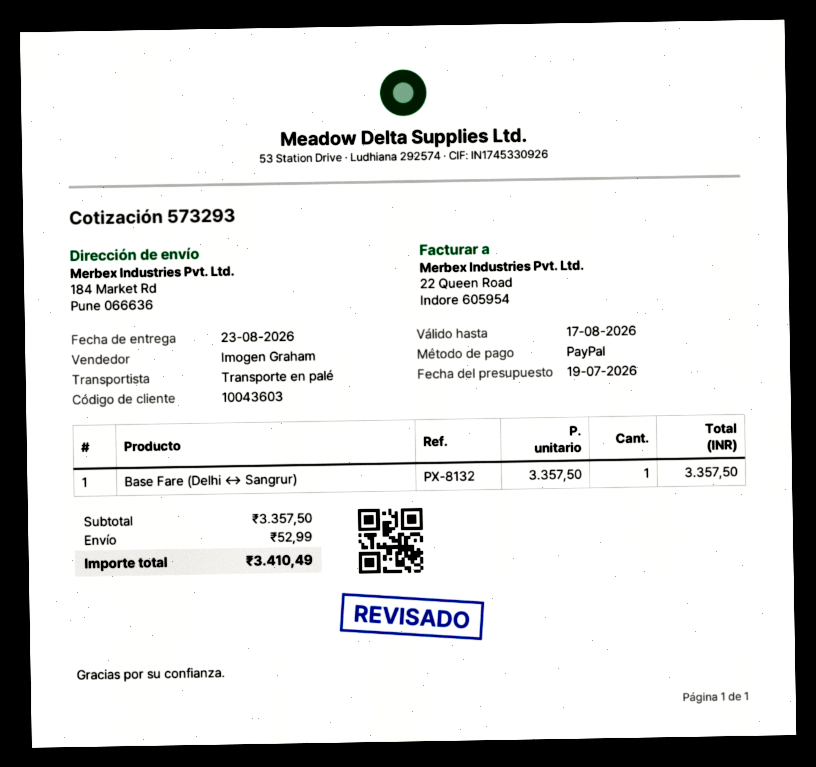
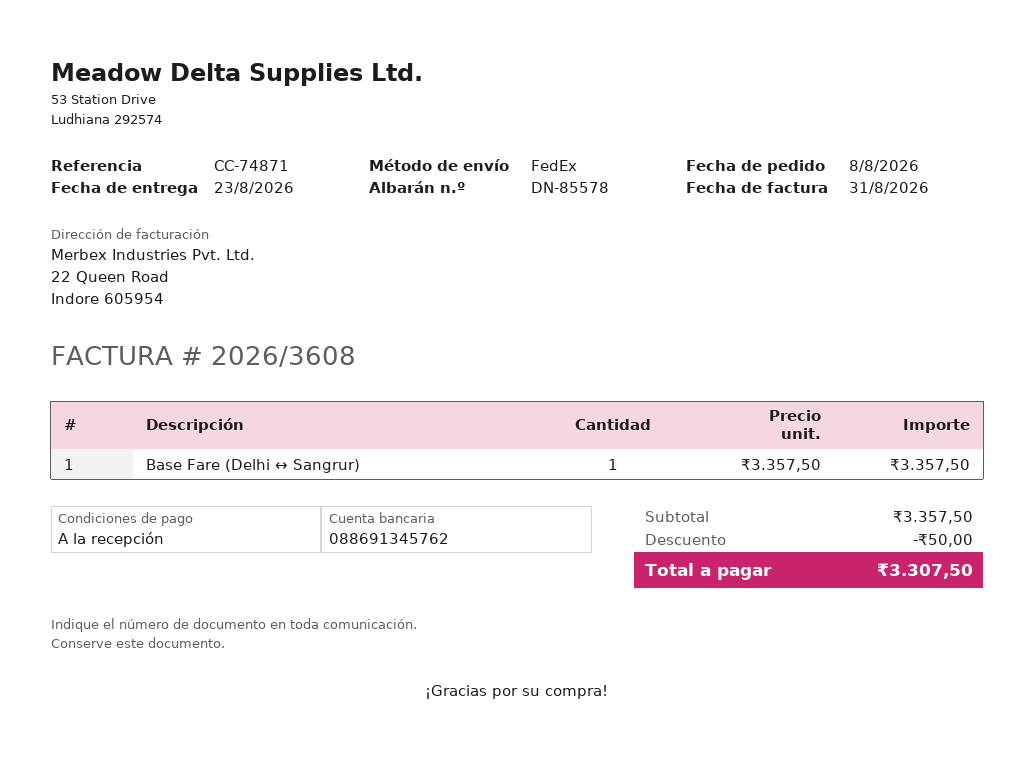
shipping method: pallet freight -> FedEx
discount: none -> 50.00
shipping: 52.99 -> none
total: 3410.49 -> 3307.50

